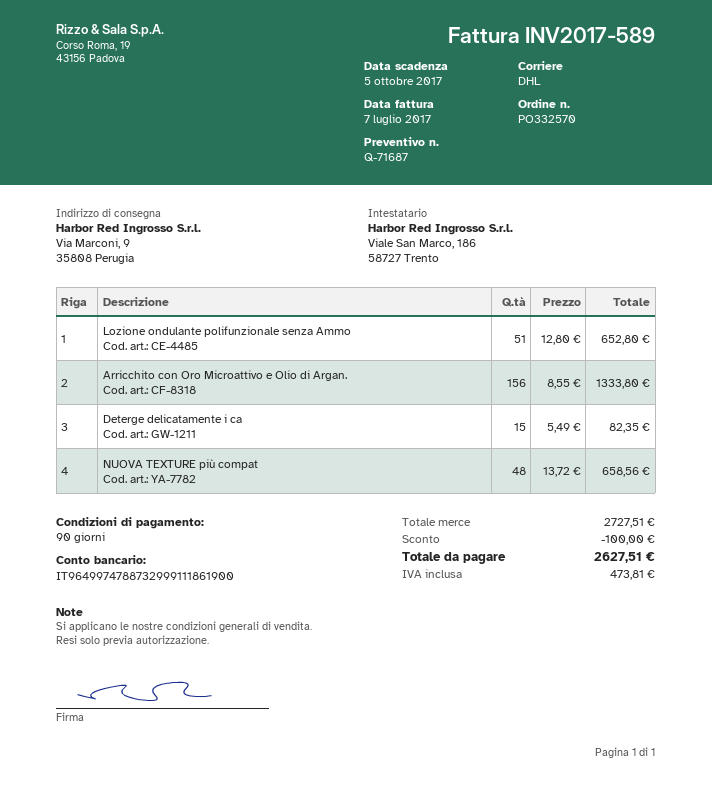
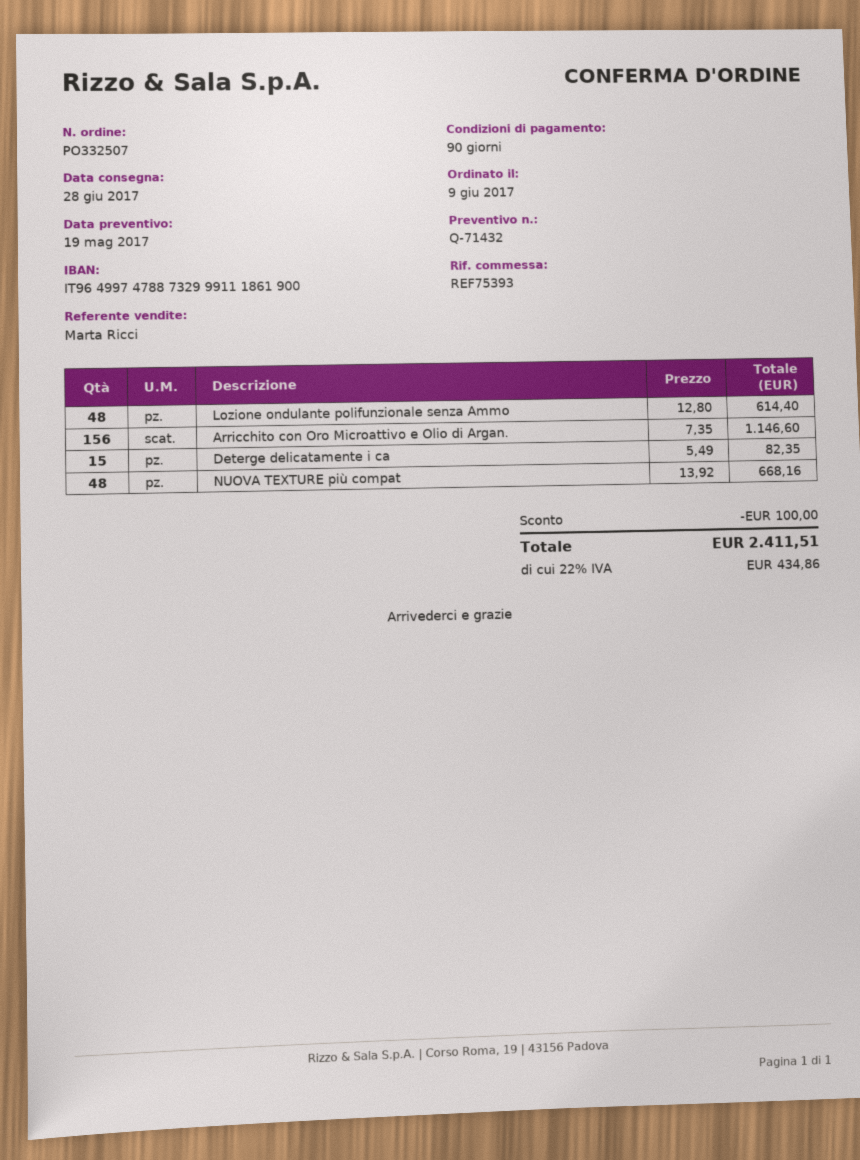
quote number: Q-71687 -> Q-71432
order number: PO332570 -> PO332507
Lozione ondulante polifunzionale senza Ammo: 51 x 12.80 = 652.80 -> 48 x 12.80 = 614.40
Arricchito con Oro Microattivo e Olio di Argan.: 156 x 8.55 = 1333.80 -> 156 x 7.35 = 1146.60
NUOVA TEXTURE più compat: 48 x 13.72 = 658.56 -> 48 x 13.92 = 668.16
tax: 473.81 -> 434.86
total: 2627.51 -> 2411.51

